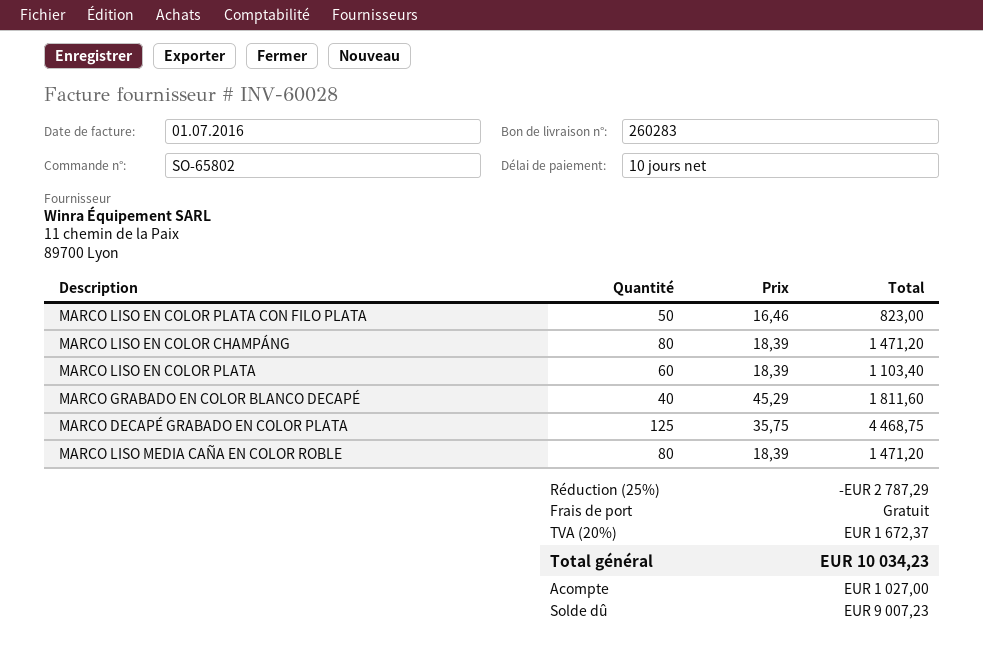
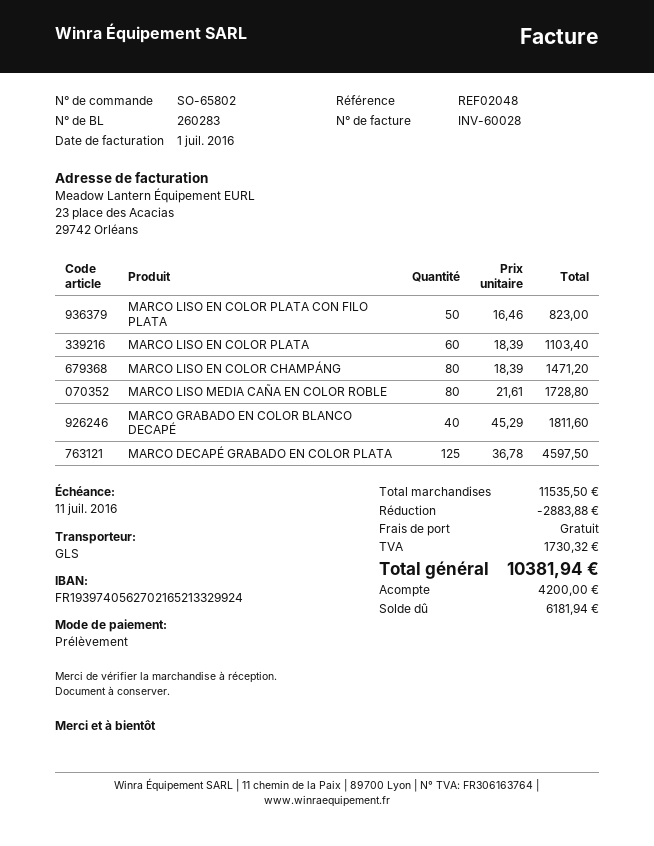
MARCO DECAPÉ GRABADO EN COLOR PLATA: 125 x 35.75 = 4468.75 -> 125 x 36.78 = 4597.50
MARCO LISO MEDIA CAÑA EN COLOR ROBLE: 80 x 18.39 = 1471.20 -> 80 x 21.61 = 1728.80
discount: 2787.29 -> 2883.88
tax: 1672.37 -> 1730.32
total: 10034.23 -> 10381.94
deposit: 1027.00 -> 4200.00
balance: 9007.23 -> 6181.94

